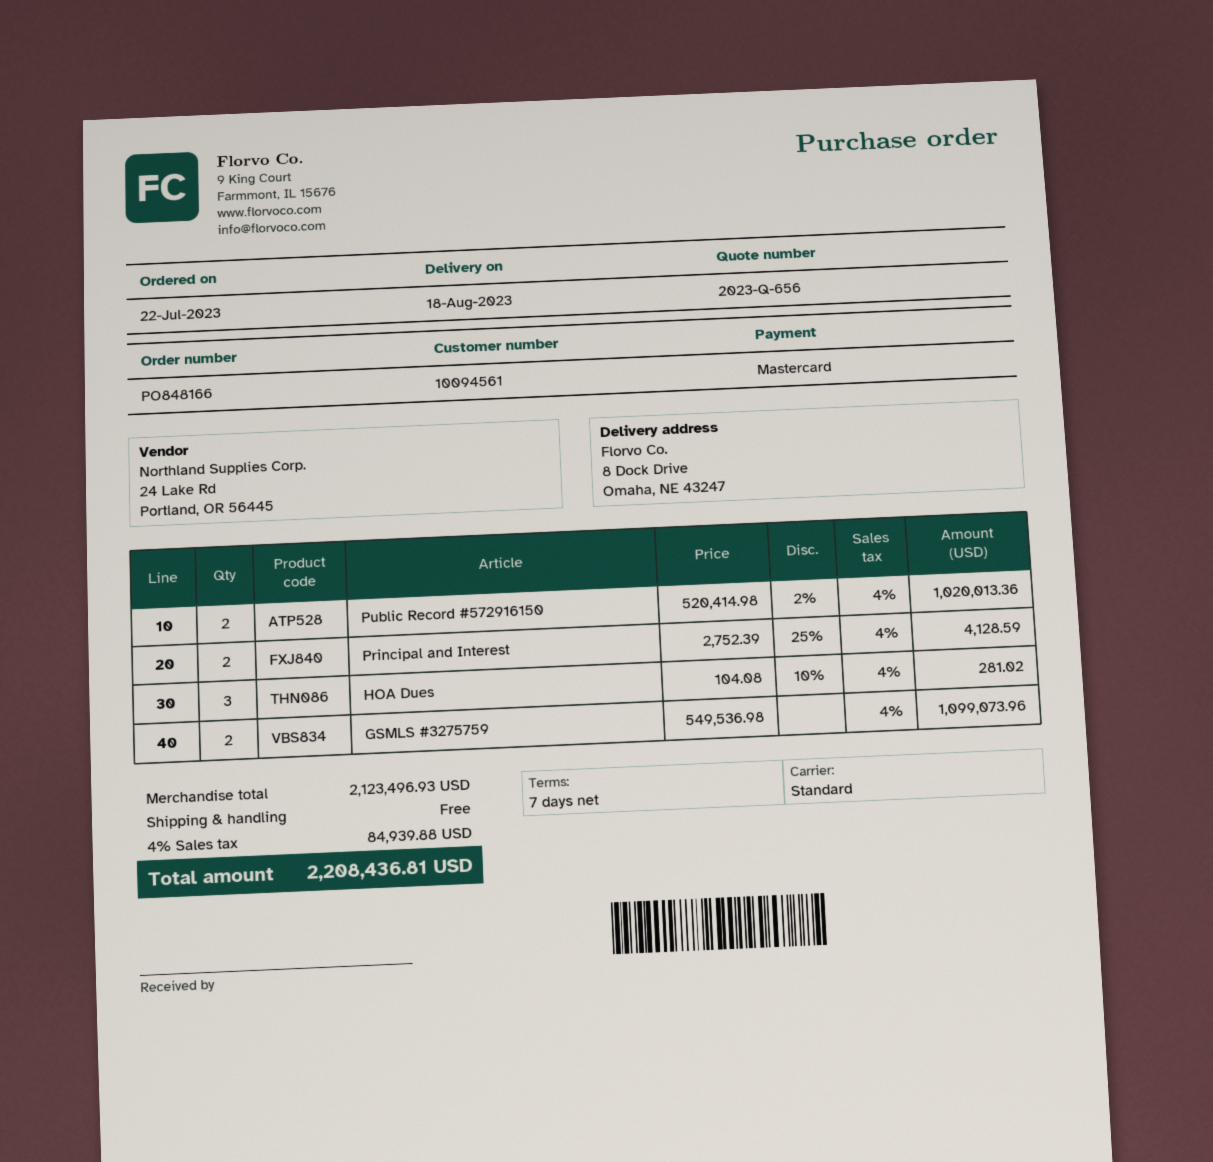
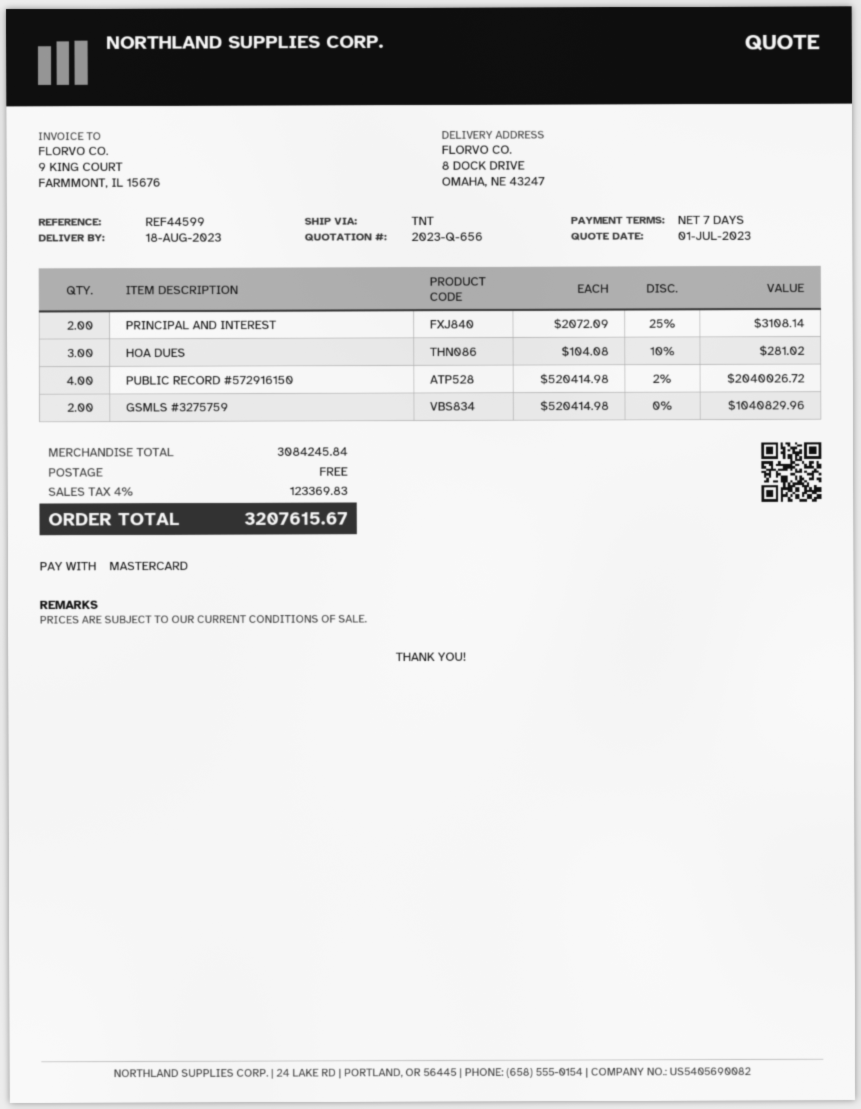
shipping method: standard -> TNT
Public Record #572916150: 2 x 520414.98 - 2% = 1020013.36 -> 4 x 520414.98 - 2% = 2040026.72
Principal and Interest: 2 x 2752.39 - 25% = 4128.59 -> 2 x 2072.09 - 25% = 3108.14
GSMLS #3275759: 2 x 549536.98 = 1099073.96 -> 2 x 520414.98 = 1040829.96
subtotal: 2123496.93 -> 3084245.84
tax: 4% = 84939.88 -> 4% = 123369.83
total: 2208436.81 -> 3207615.67

